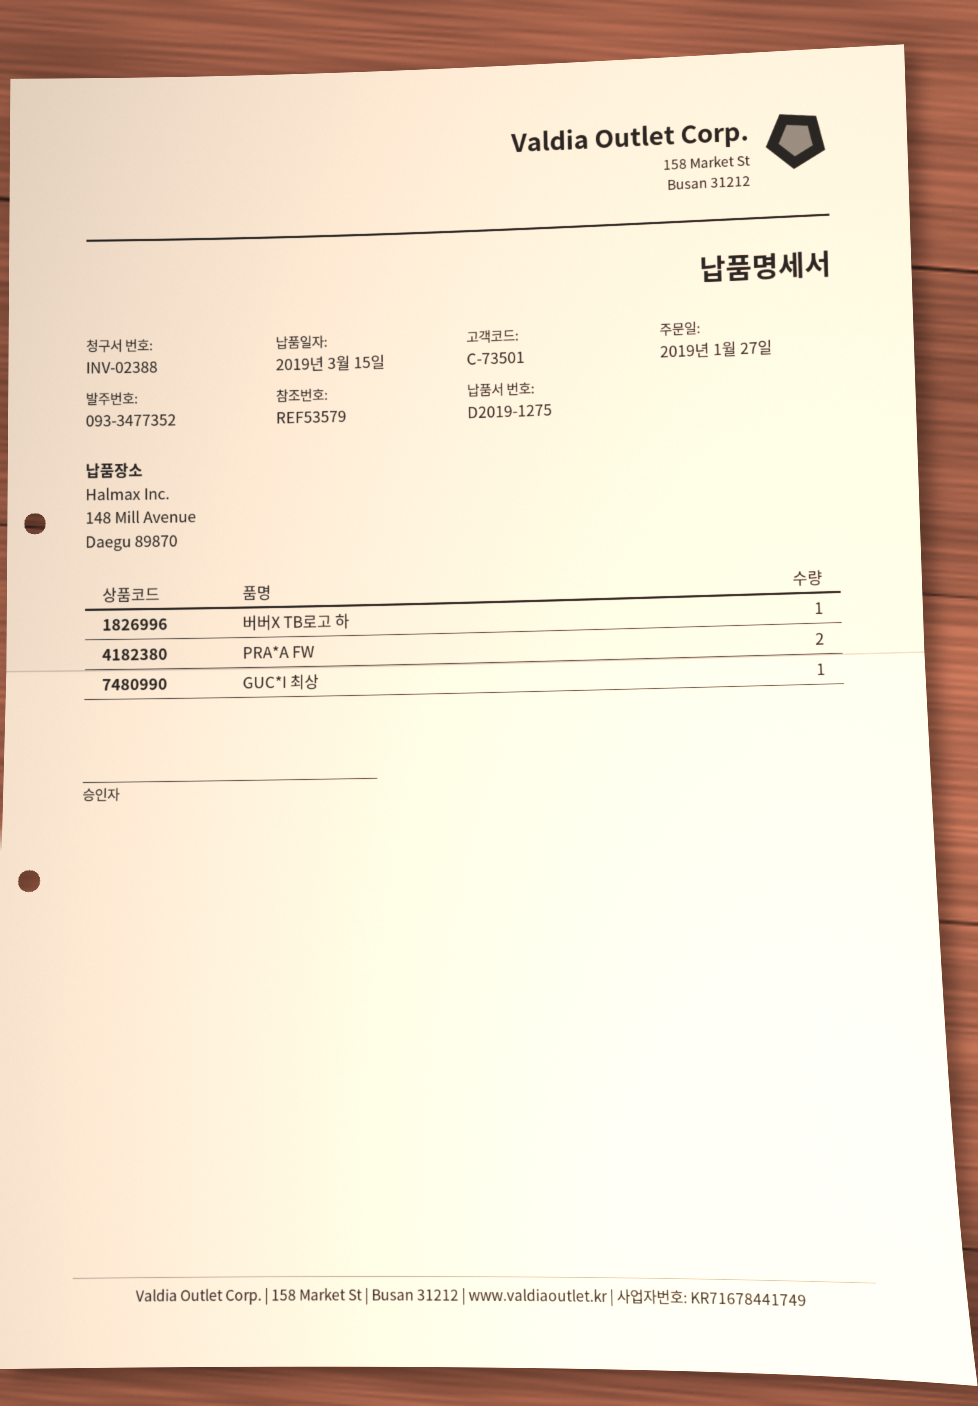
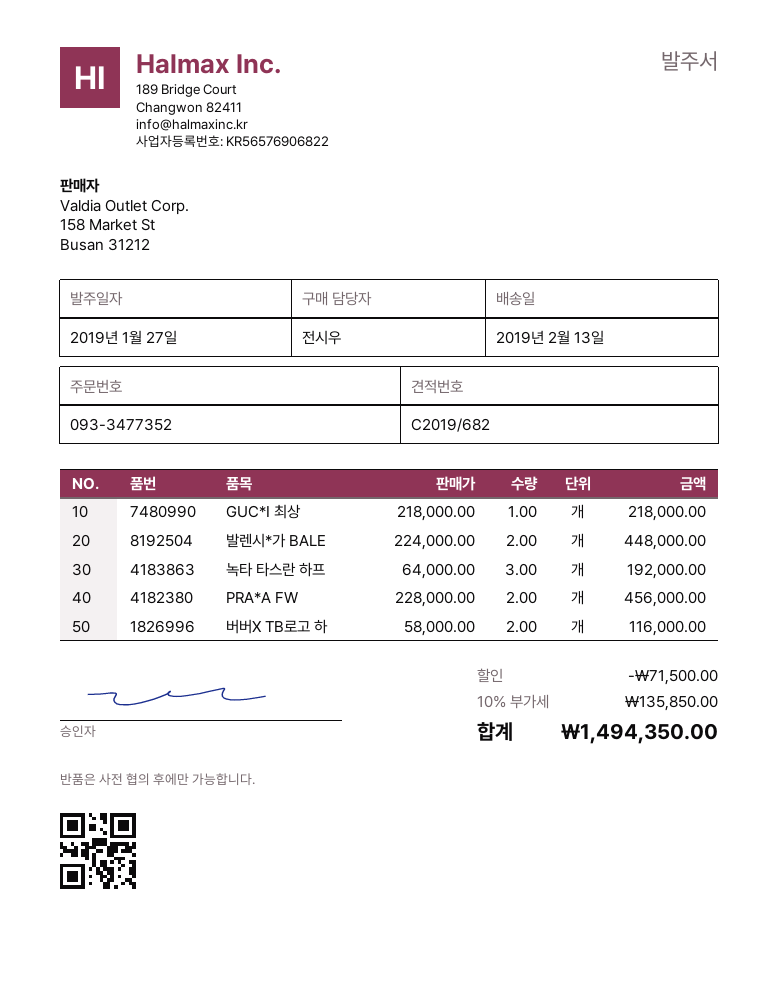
delivery date: 2019-03-15 -> 2019-02-13
버버X TB로고 하: 1 -> 2
발렌시*가 BALE: none -> 2
녹타 타스란 하프: none -> 3

